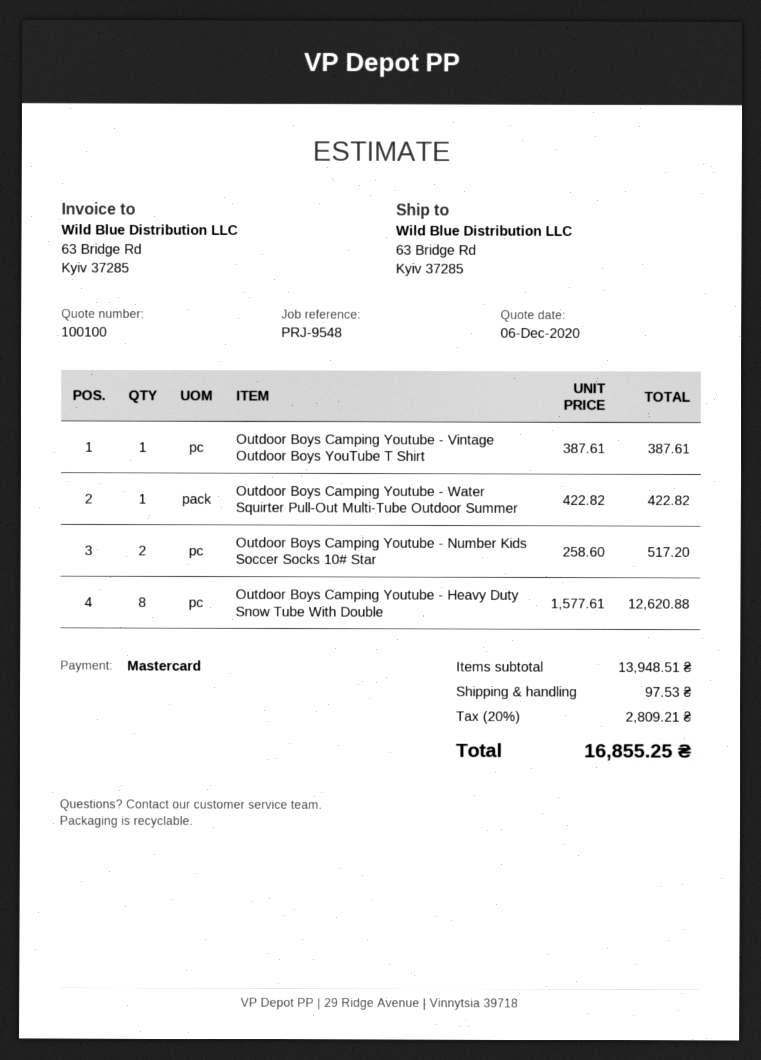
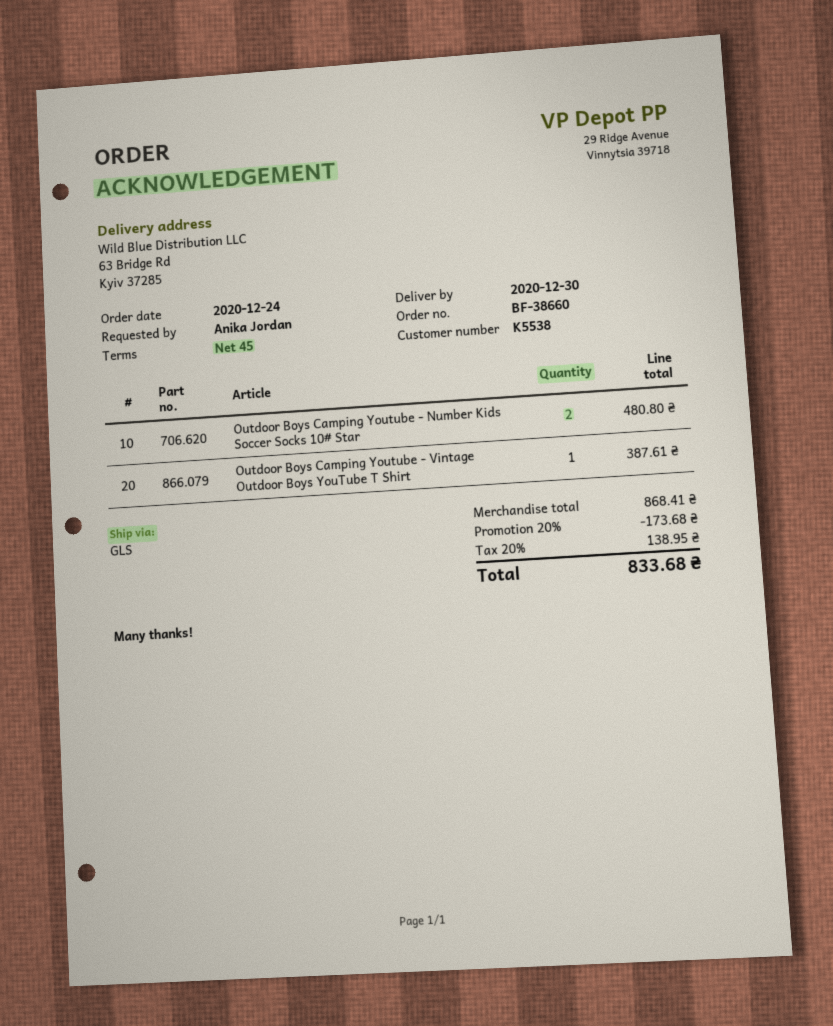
Outdoor Boys Camping Youtube - Water Squirter Pull-Out Multi-Tube Outdoor Summer: 1 for 422.82 -> none
Outdoor Boys Camping Youtube - Number Kids Soccer Socks 10# Star: 2 for 517.20 -> 2 for 480.80
Outdoor Boys Camping Youtube - Heavy Duty Snow Tube With Double: 8 for 12620.88 -> none
subtotal: 13948.51 -> 868.41
discount: none -> 20% = 173.68
shipping: 97.53 -> none
tax: 20% = 2809.21 -> 20% = 138.95
total: 16855.25 -> 833.68

